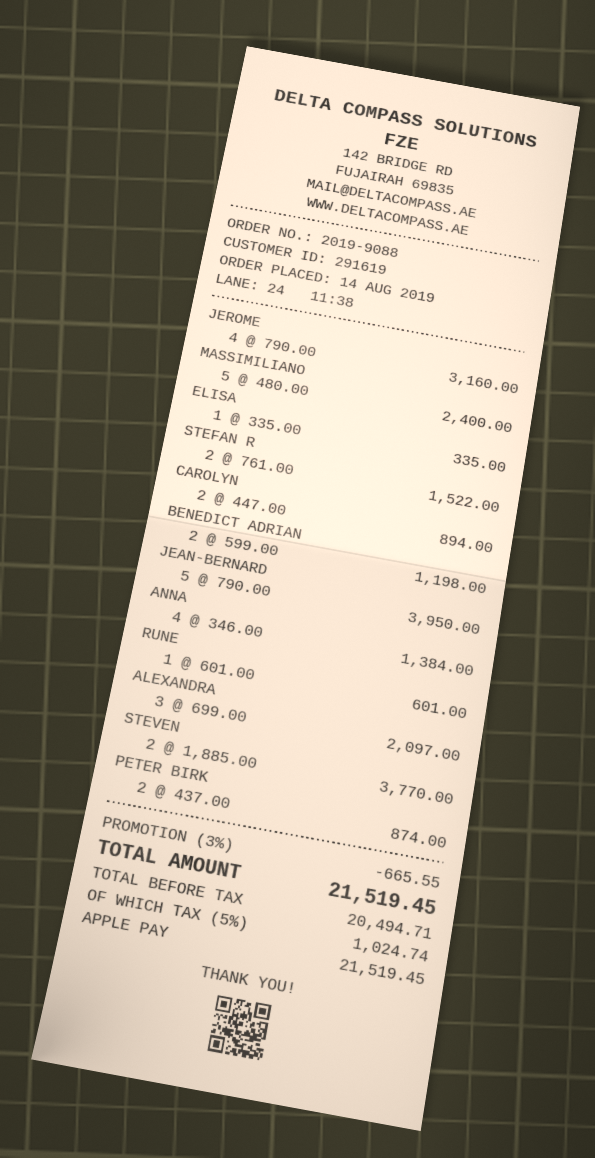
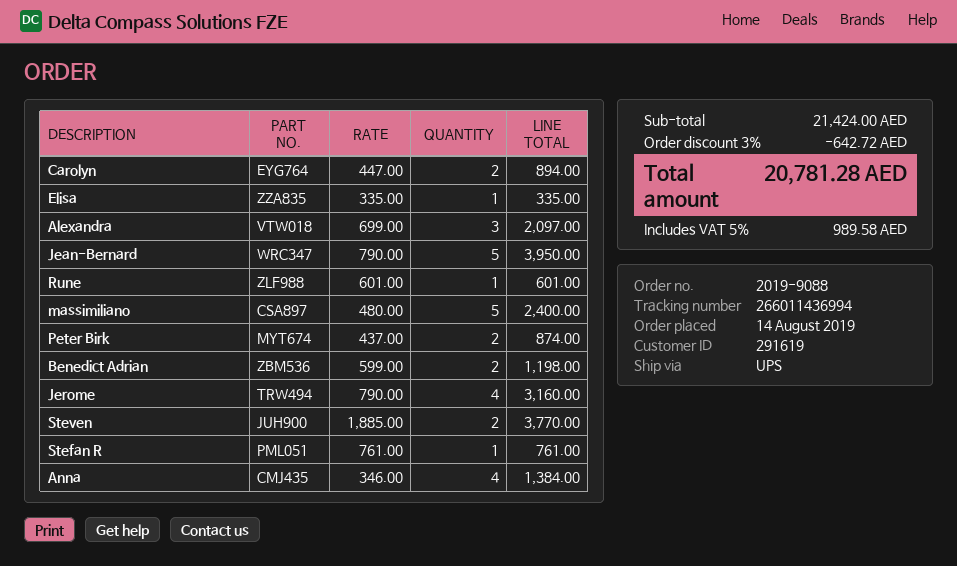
STEFAN R: 2 x 761.00 = 1522.00 -> 1 x 761.00 = 761.00
discount: 3% = 665.55 -> 3% = 642.72
tax: 5% = 1024.74 -> 5% = 989.58
total: 21519.45 -> 20781.28

